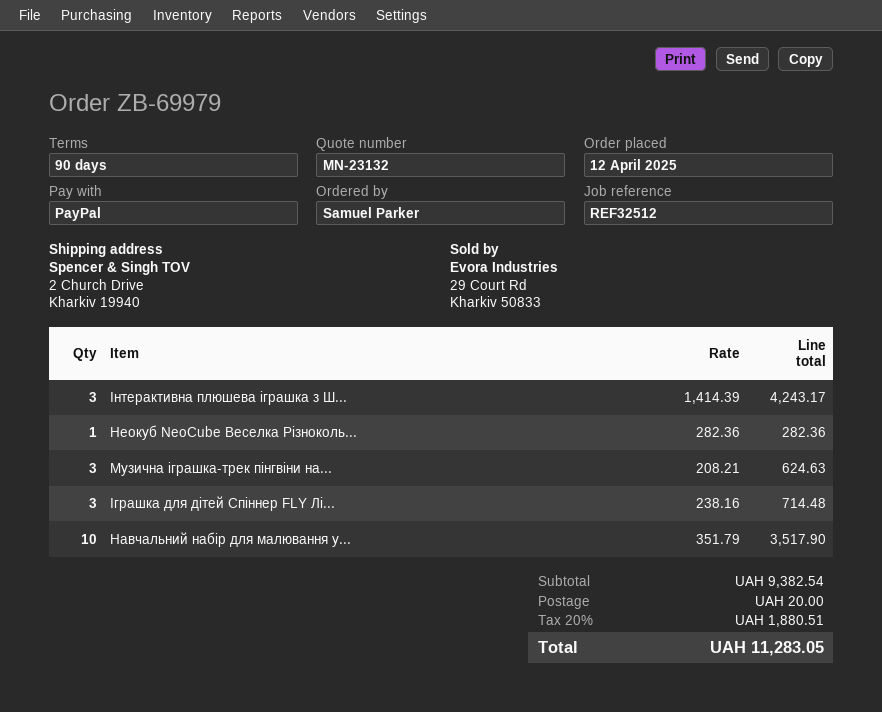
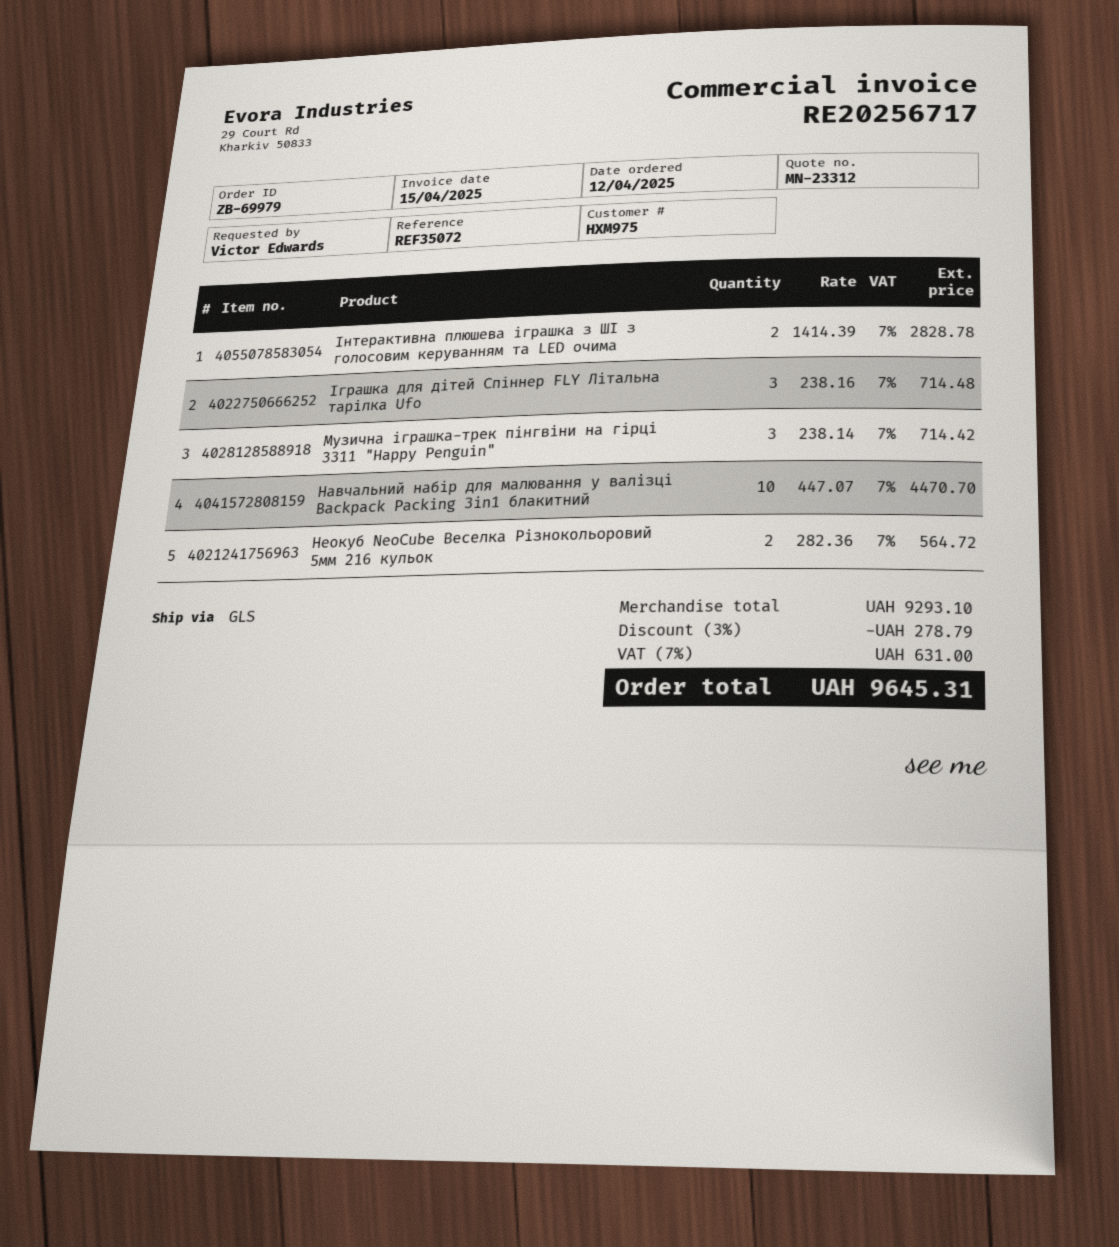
quote number: MN-23132 -> MN-23312
reference: REF32512 -> REF35072
ordered by: Samuel Parker -> Victor Edwards
Інтерактивна плюшева іграшка з Ш...: 3 x 1414.39 = 4243.17 -> 2 x 1414.39 = 2828.78
Неокуб NeoCube Веселка Різноколь...: 1 x 282.36 = 282.36 -> 2 x 282.36 = 564.72
Музична іграшка-трек пінгвіни на...: 3 x 208.21 = 624.63 -> 3 x 238.14 = 714.42
Навчальний набір для малювання у...: 10 x 351.79 = 3517.90 -> 10 x 447.07 = 4470.70
subtotal: 9382.54 -> 9293.10
discount: none -> 3% = 278.79
shipping: 20.00 -> none
tax: 20% = 1880.51 -> 7% = 631.00
total: 11283.05 -> 9645.31

